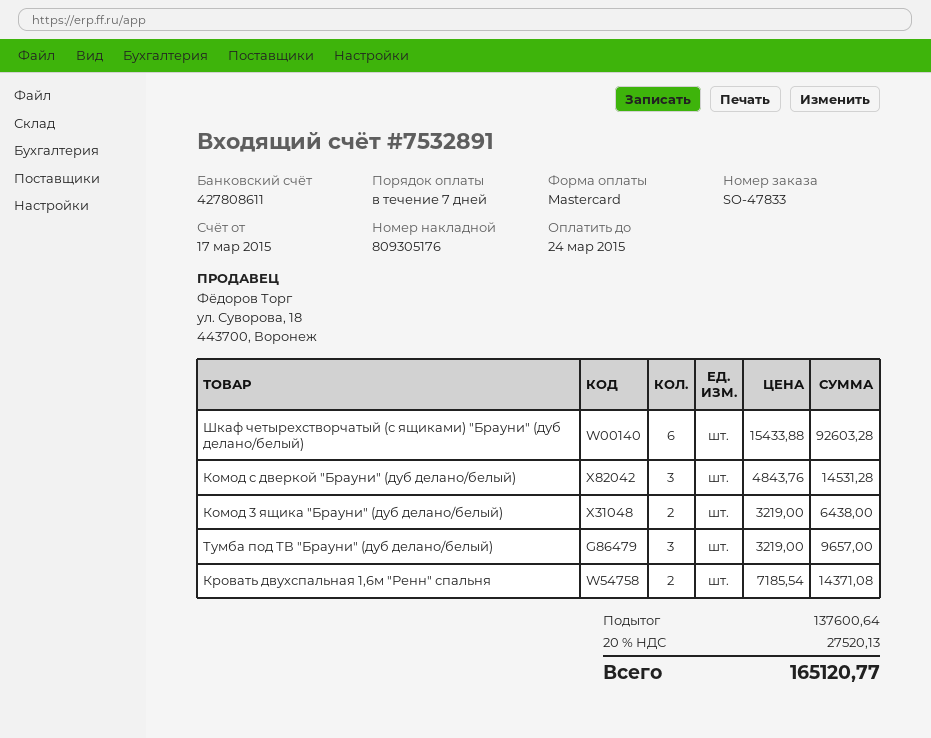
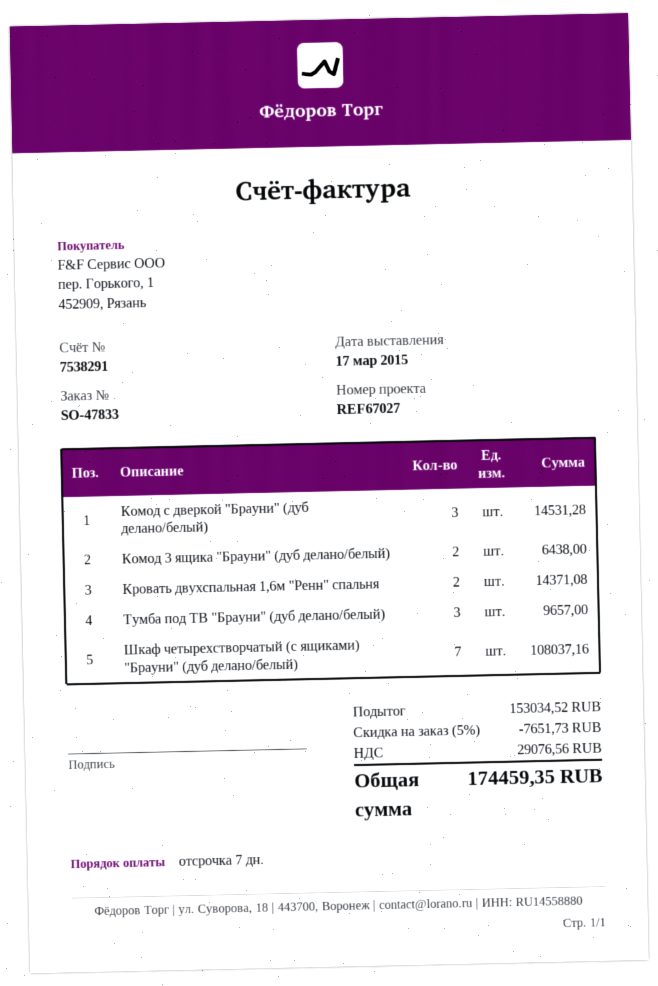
invoice number: 7532891 -> 7538291
Шкаф четырехстворчатый (с ящиками) "Брауни" (дуб делано/белый): 6 for 92603.28 -> 7 for 108037.16
subtotal: 137600.64 -> 153034.52
discount: none -> 5% = 7651.73
tax: 27520.13 -> 29076.56
total: 165120.77 -> 174459.35

